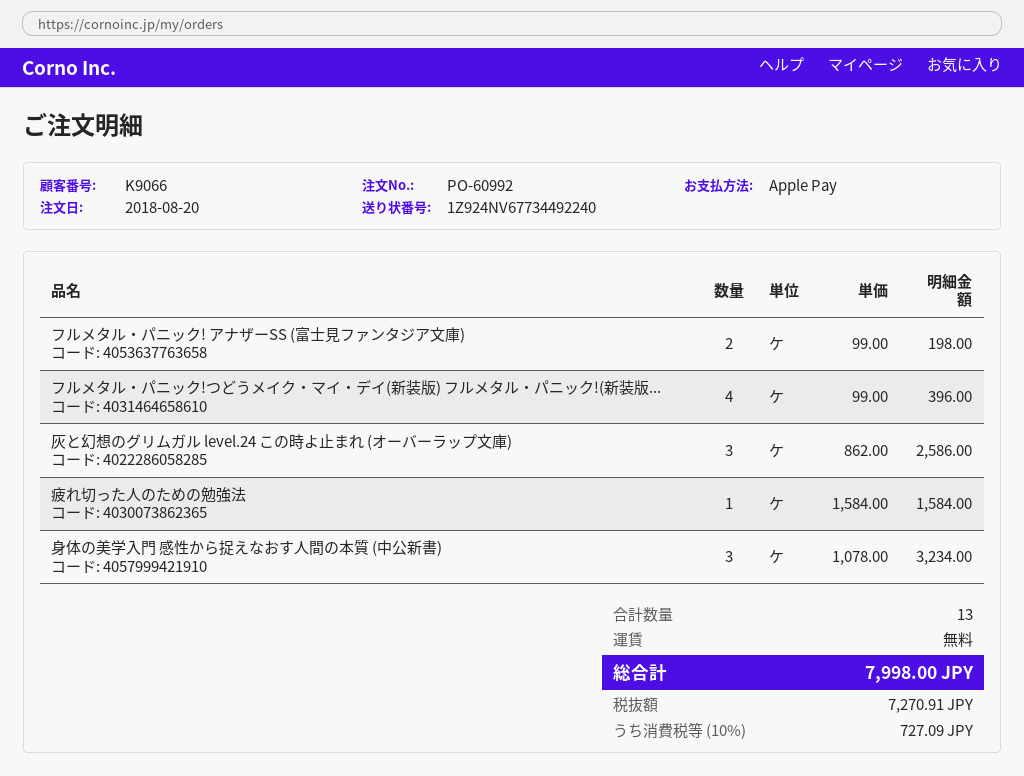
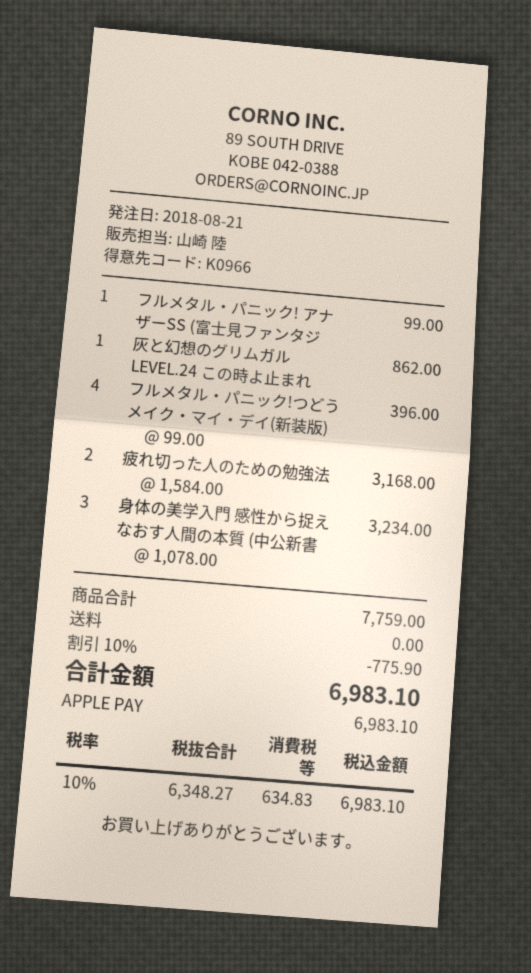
order date: 2018-08-20 -> 2018-08-21
customer number: K9066 -> K0966
フルメタル・パニック! アナザーSS (富士見ファンタジア文庫): 2 x 99.00 = 198.00 -> 1 x 99.00 = 99.00
灰と幻想のグリムガル level.24 この時よ止まれ (オーバーラップ文庫): 3 x 862.00 = 2586.00 -> 1 x 862.00 = 862.00
疲れ切った人のための勉強法: 1 x 1584.00 = 1584.00 -> 2 x 1584.00 = 3168.00
discount: none -> 10% = 775.90
net: 7270.91 -> 6348.27
tax: 10% = 727.09 -> 10% = 634.83
total: 7998.00 -> 6983.10

